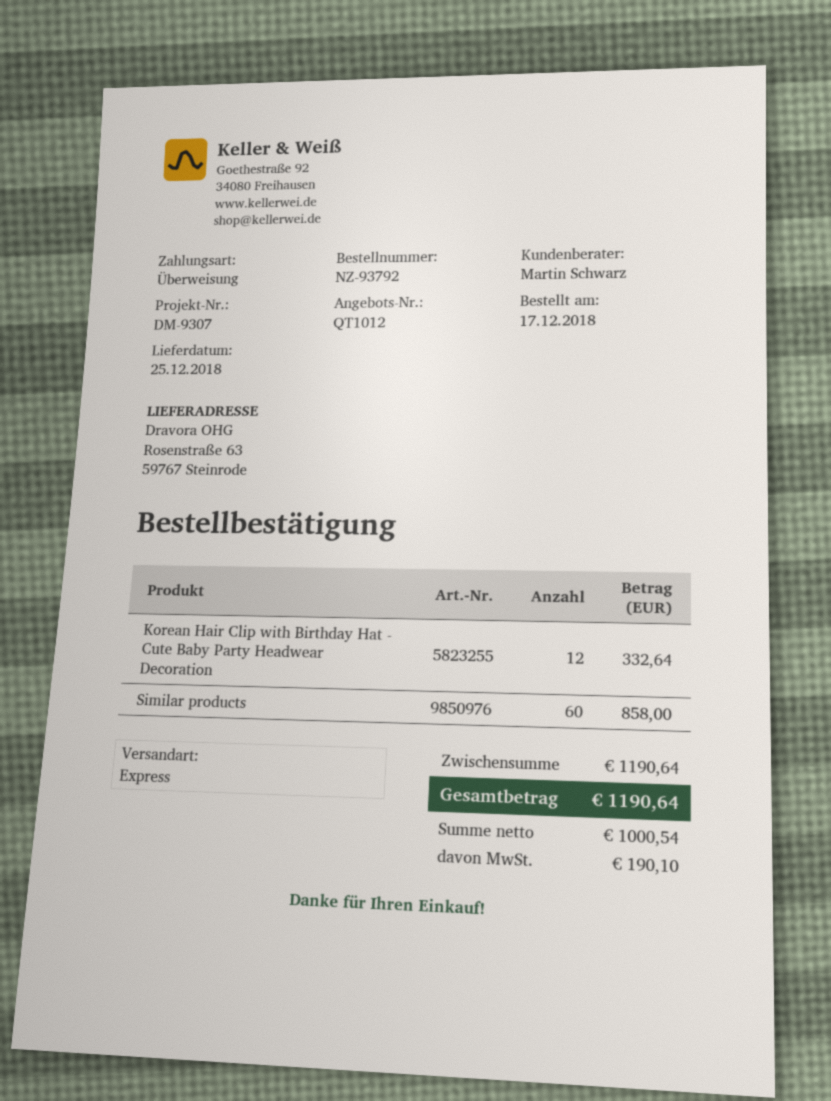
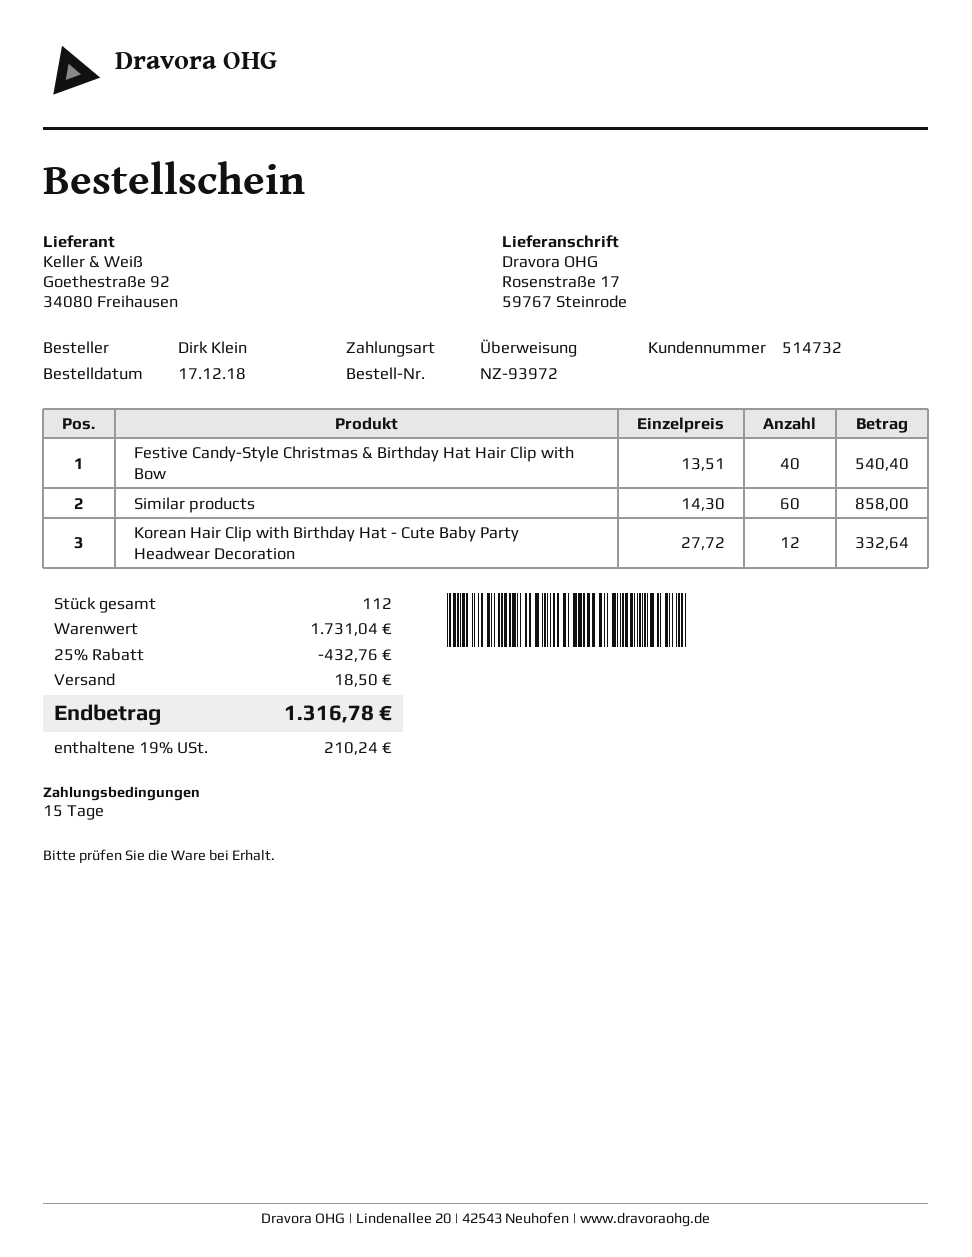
order number: NZ-93792 -> NZ-93972
ship to: Rosenstraße 63, 59767 Steinrode -> Rosenstraße 17, 59767 Steinrode
Festive Candy-Style Christmas & Birthday Hat Hair Clip with Bow: none -> 40 for 540.40
subtotal: 1190.64 -> 1731.04
discount: none -> 25% = 432.76
shipping: none -> 18.50
tax: 190.10 -> 210.24
total: 1190.64 -> 1316.78

